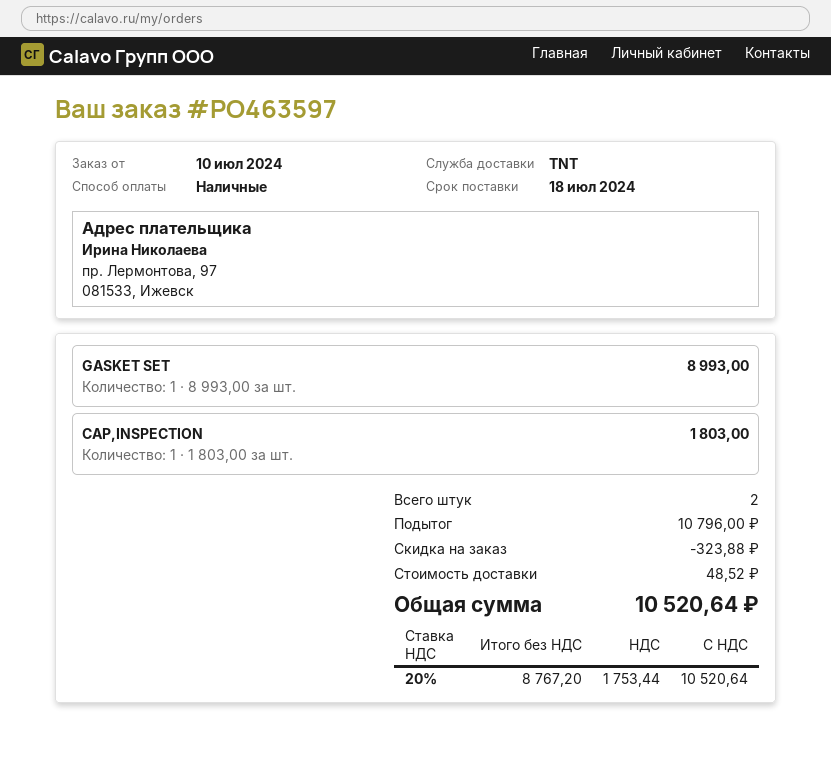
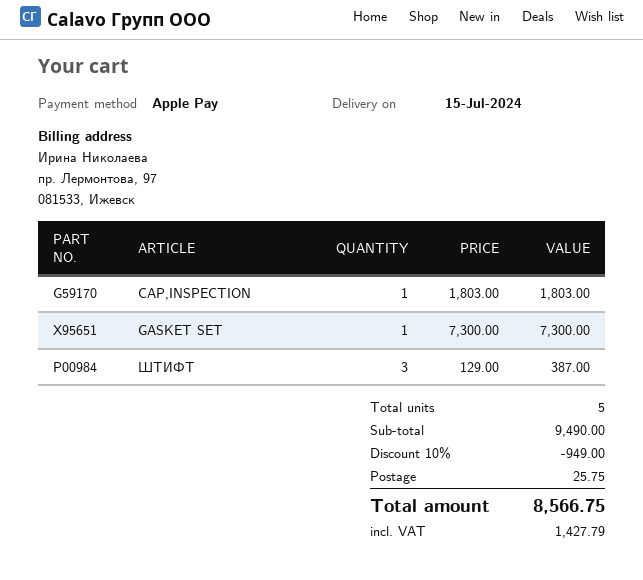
delivery date: 2024-07-18 -> 2024-07-15
payment method: cash -> Apple Pay
GASKET SET: 1 x 8993.00 = 8993.00 -> 1 x 7300.00 = 7300.00
ШТИФТ: none -> 3 x 129.00 = 387.00
total quantity: 2 -> 5
subtotal: 10796.00 -> 9490.00
discount: 323.88 -> 949.00
shipping: 48.52 -> 25.75
tax: 1753.44 -> 1427.79
total: 10520.64 -> 8566.75

